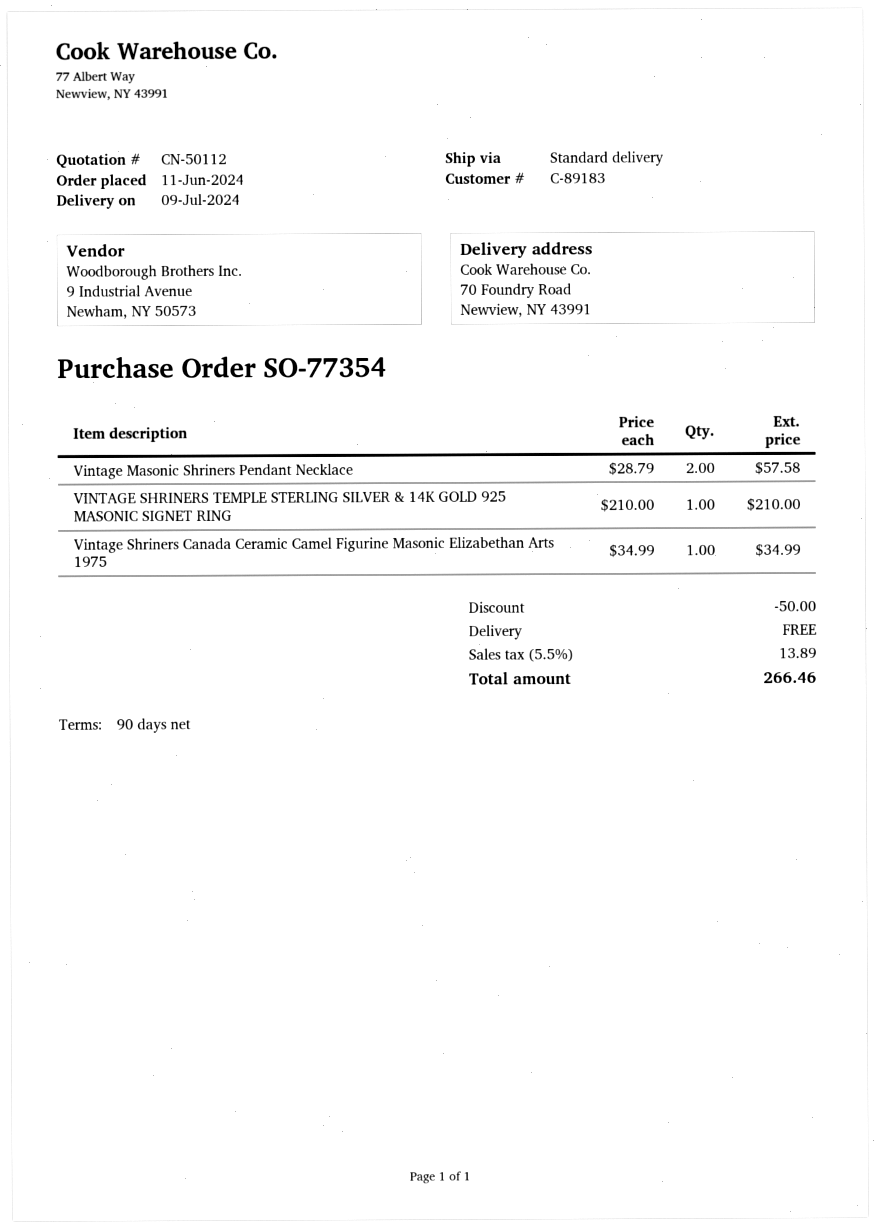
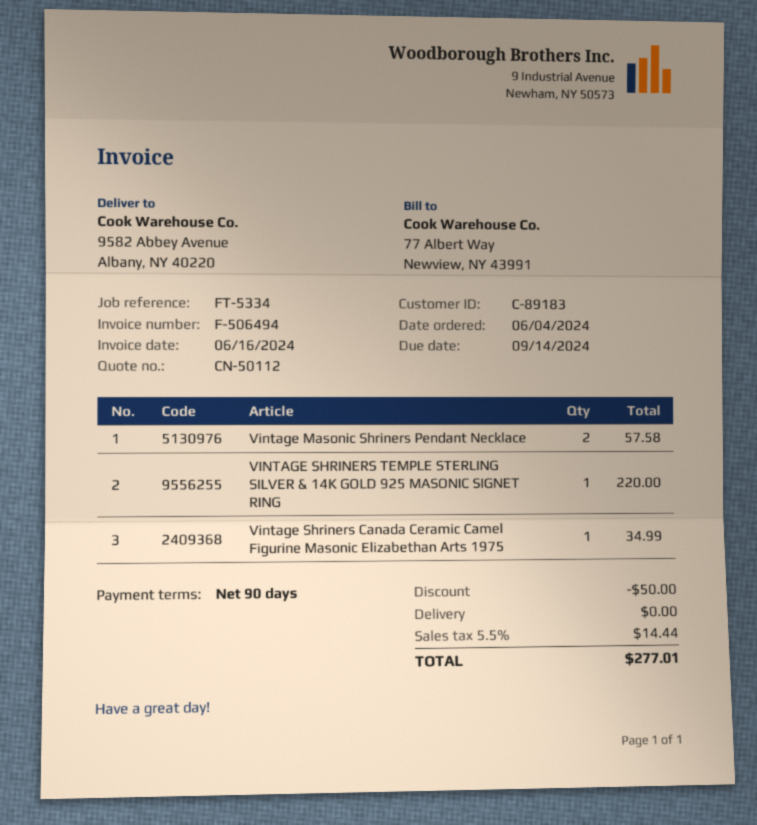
order date: 2024-06-11 -> 2024-06-04
ship to: 70 Foundry Road, Newview, NY 43991 -> 9582 Abbey Avenue, Albany, NY 40220
VINTAGE SHRINERS TEMPLE STERLING SILVER & 14K GOLD 925 MASONIC SIGNET RING: 1 for 210.00 -> 1 for 220.00
tax: 5.5% = 13.89 -> 5.5% = 14.44
total: 266.46 -> 277.01

